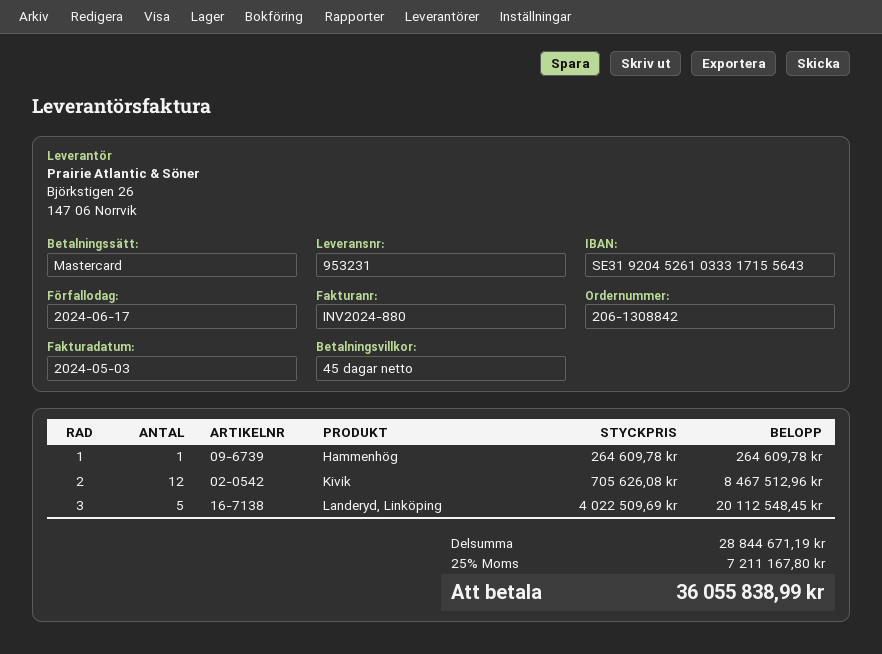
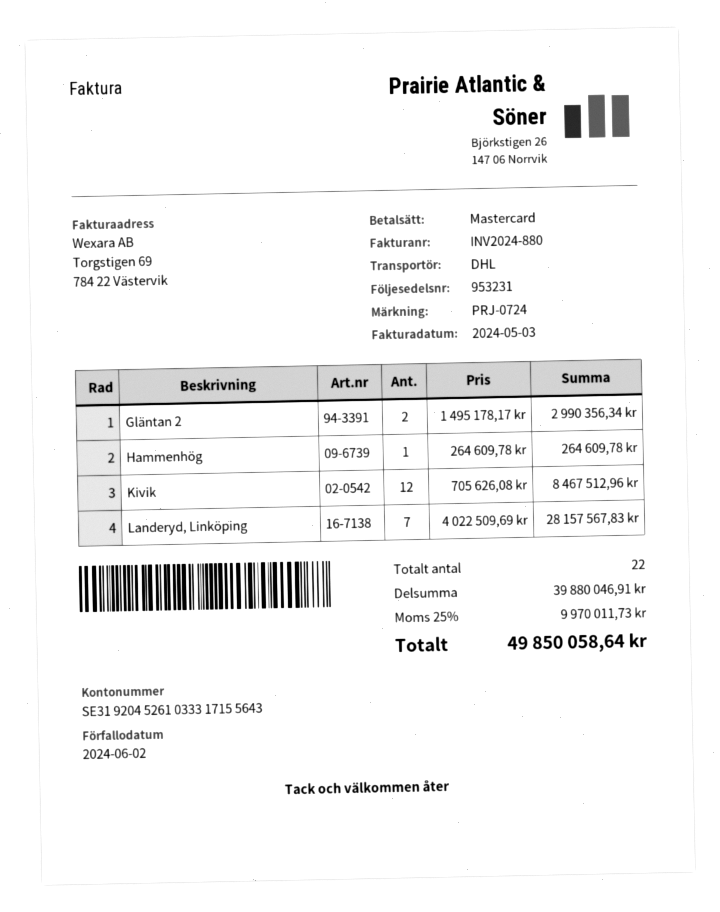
due date: 2024-06-17 -> 2024-06-02
Landeryd, Linköping: 5 x 4022509.69 = 20112548.45 -> 7 x 4022509.69 = 28157567.83
Gläntan 2: none -> 2 x 1495178.17 = 2990356.34
subtotal: 28844671.19 -> 39880046.91
tax: 25% = 7211167.80 -> 25% = 9970011.73
total: 36055838.99 -> 49850058.64

